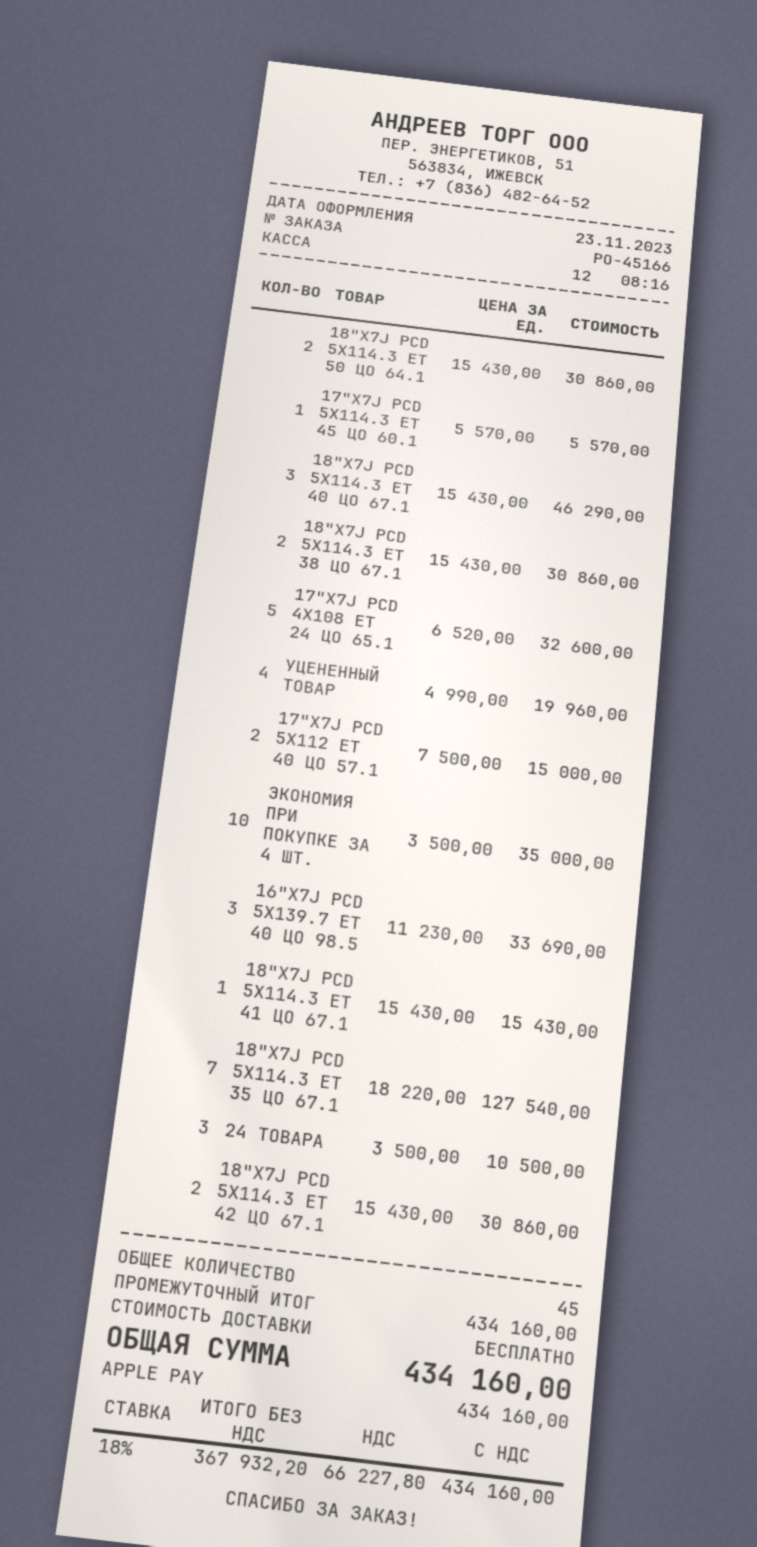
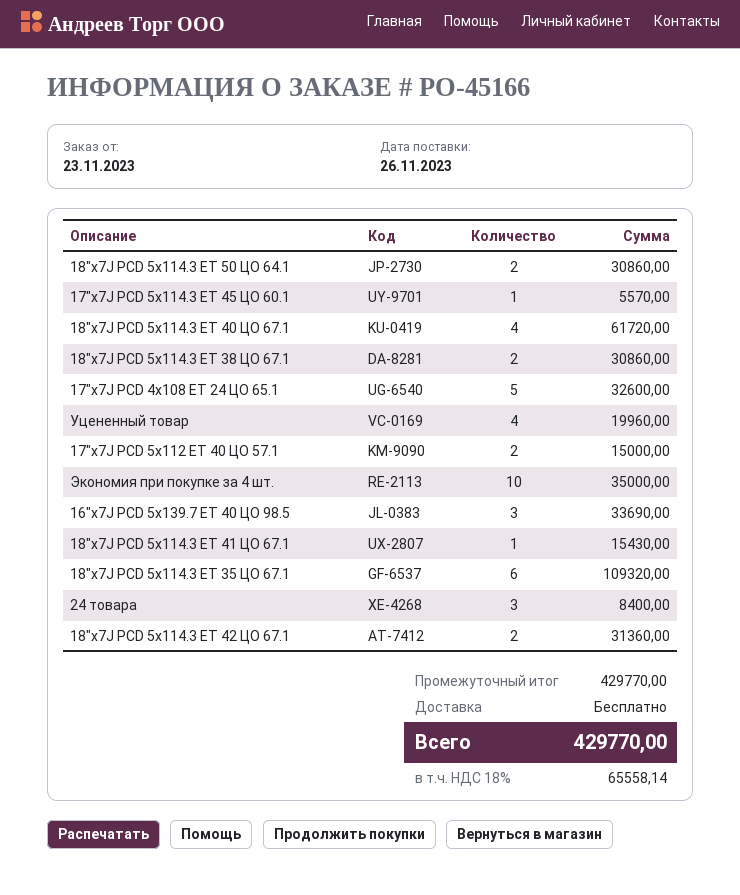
18"X7J PCD 5X114.3 ЕТ 40 ЦО 67.1: 3 for 46290.00 -> 4 for 61720.00
18"X7J PCD 5X114.3 ЕТ 35 ЦО 67.1: 7 for 127540.00 -> 6 for 109320.00
24 ТОВАРА: 3 for 10500.00 -> 3 for 8400.00
18"X7J PCD 5X114.3 ЕТ 42 ЦО 67.1: 2 for 30860.00 -> 2 for 31360.00
subtotal: 434160.00 -> 429770.00
tax: 18% = 66227.80 -> 18% = 65558.14
total: 434160.00 -> 429770.00

